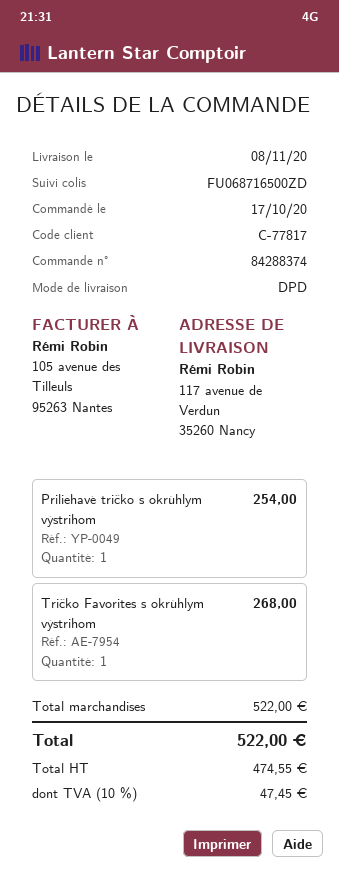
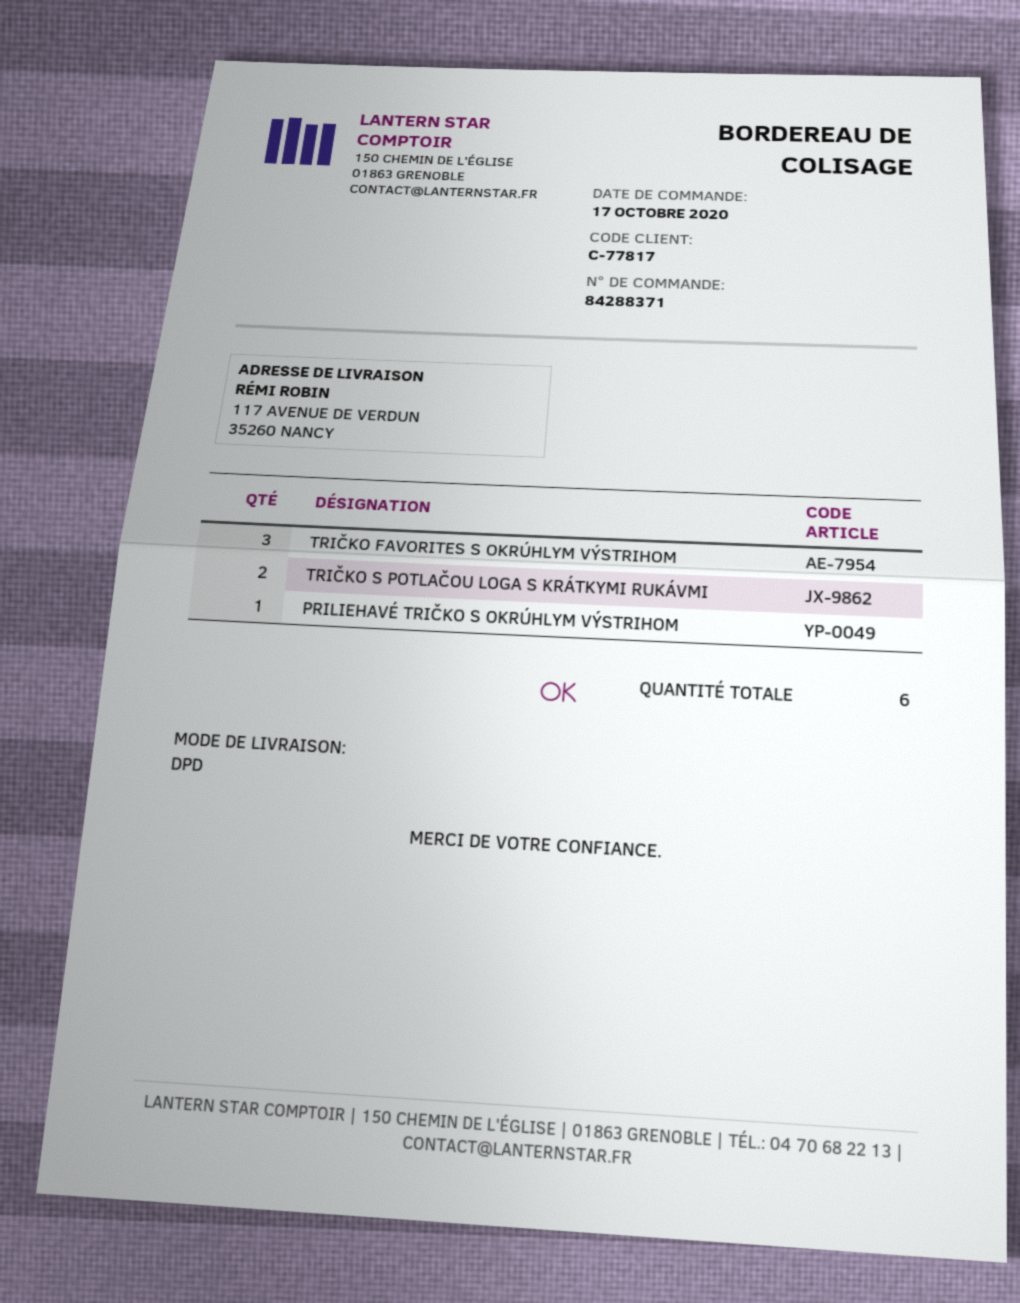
order number: 84288374 -> 84288371
Tričko Favorites s okrúhlym výstrihom: 1 -> 3
TRIČKO S POTLAČOU LOGA S KRÁTKYMI RUKÁVMI: none -> 2

